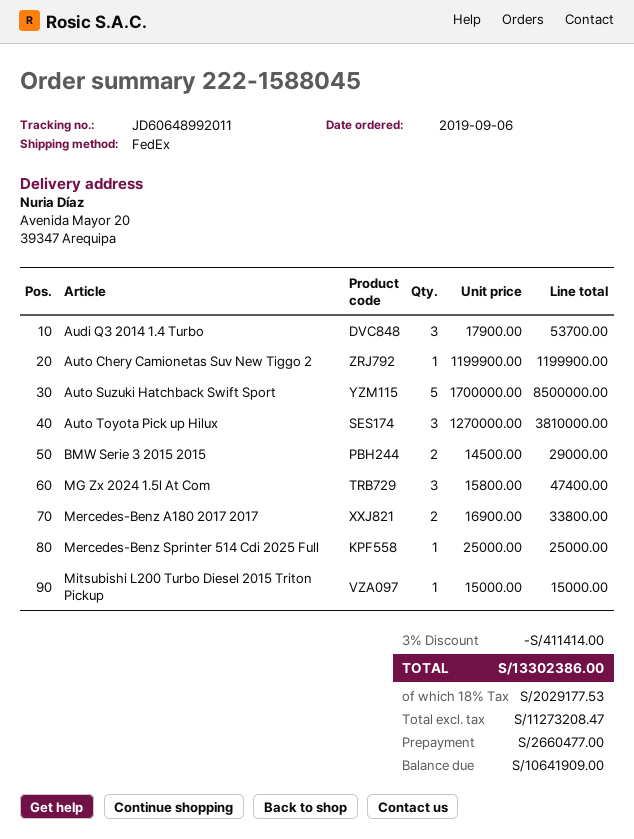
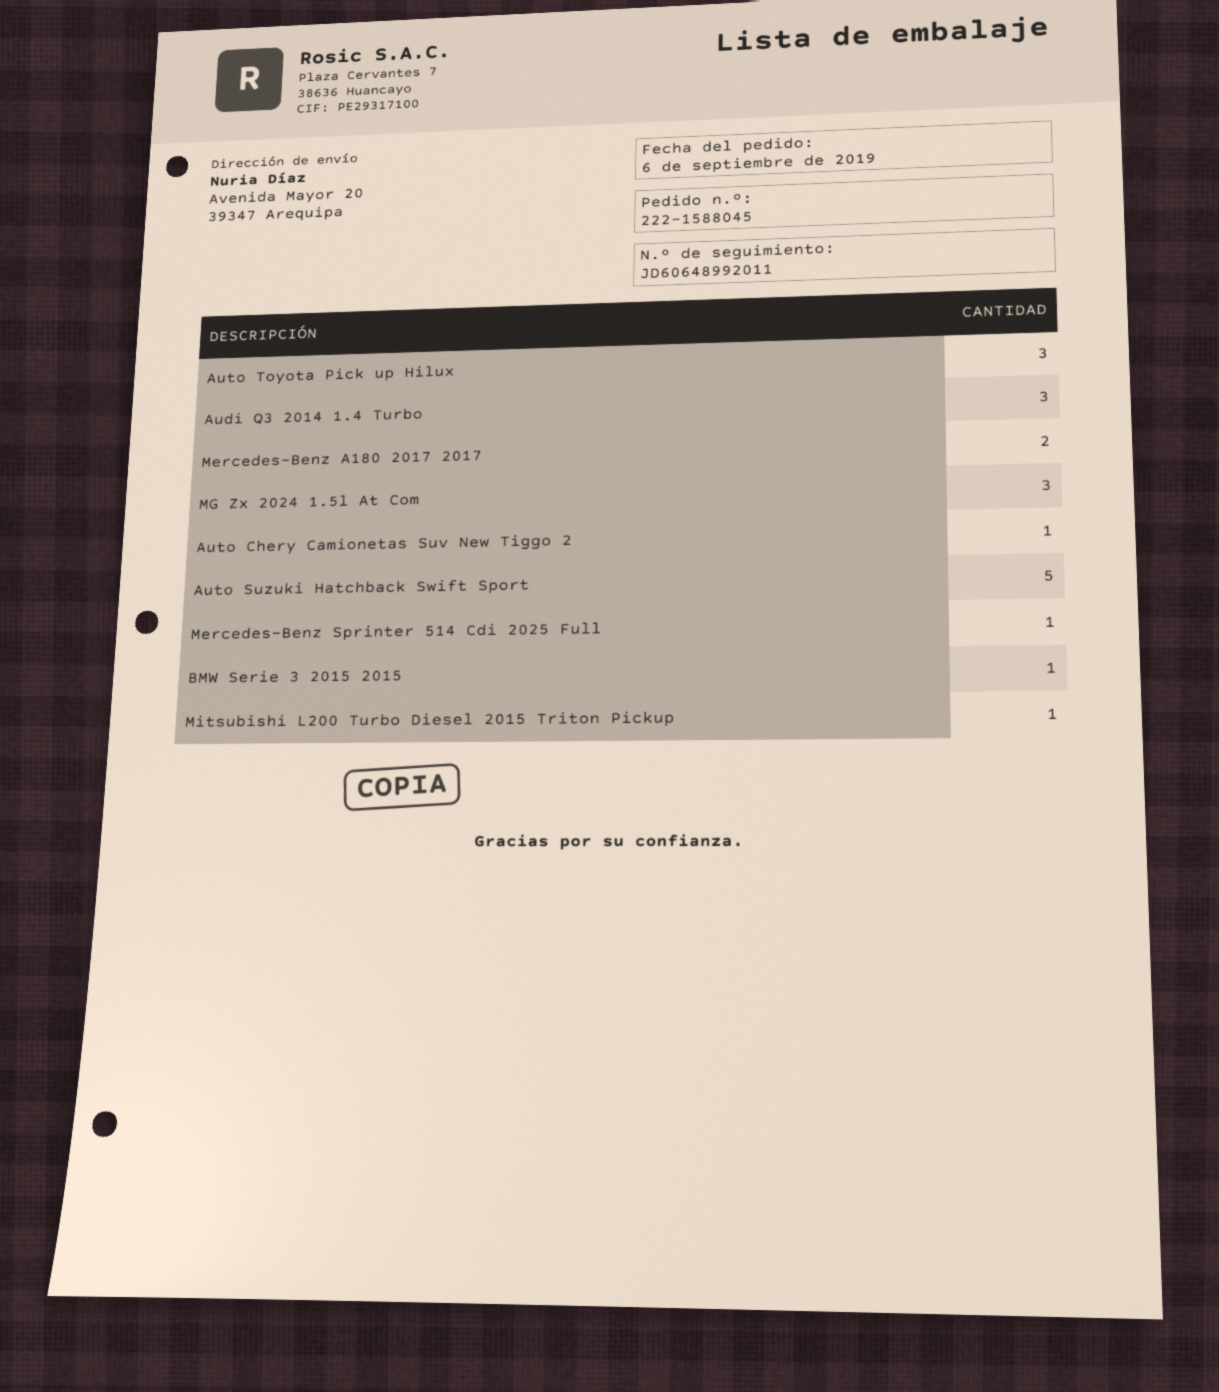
BMW Serie 3 2015 2015: 2 -> 1

